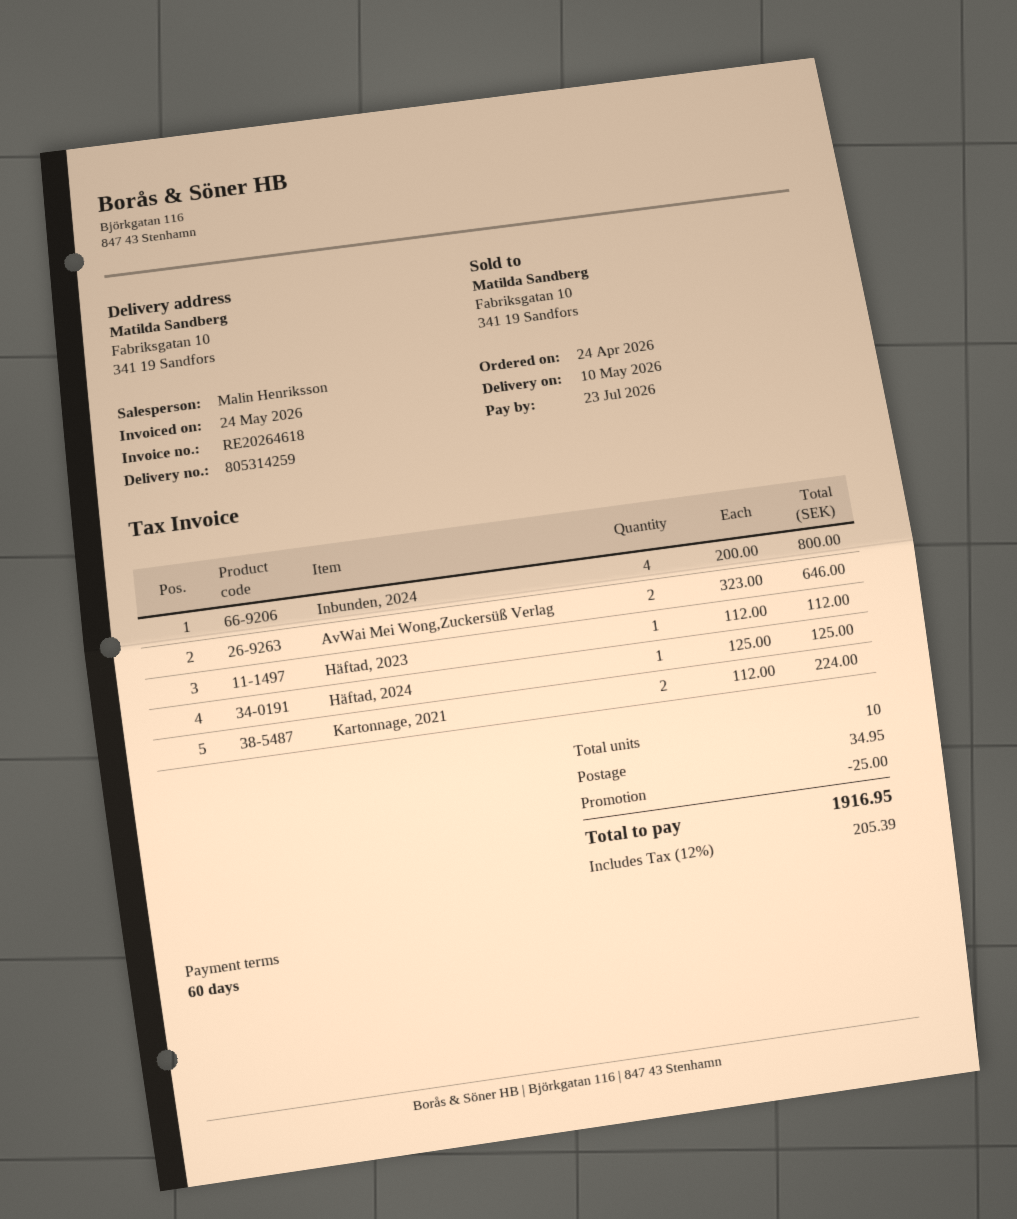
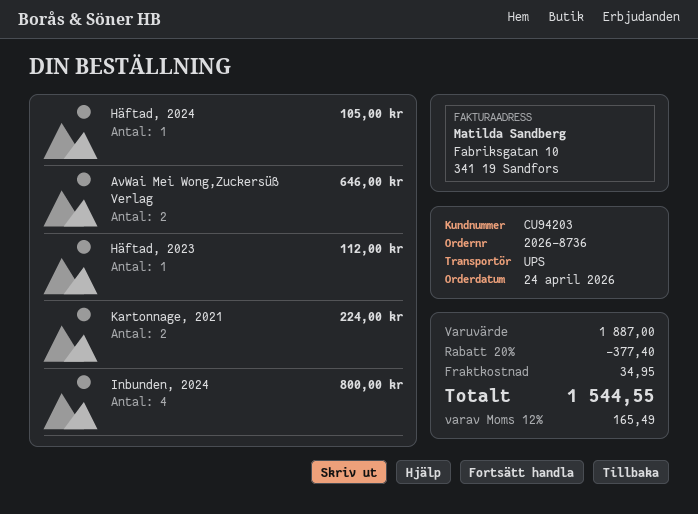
Häftad, 2024: 1 for 125.00 -> 1 for 105.00
discount: 25.00 -> 377.40
tax: 12% = 205.39 -> 12% = 165.49
total: 1916.95 -> 1544.55

